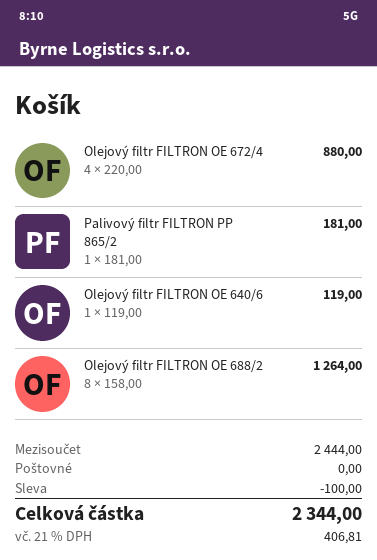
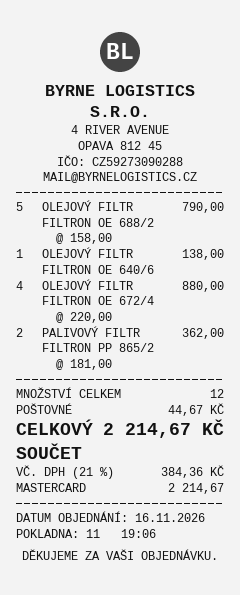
Palivový filtr FILTRON PP 865/2: 1 x 181.00 = 181.00 -> 2 x 181.00 = 362.00
Olejový filtr FILTRON OE 640/6: 1 x 119.00 = 119.00 -> 1 x 138.00 = 138.00
Olejový filtr FILTRON OE 688/2: 8 x 158.00 = 1264.00 -> 5 x 158.00 = 790.00
discount: 100.00 -> none
shipping: 0.00 -> 44.67
tax: 21% = 406.81 -> 21% = 384.36
total: 2344.00 -> 2214.67

